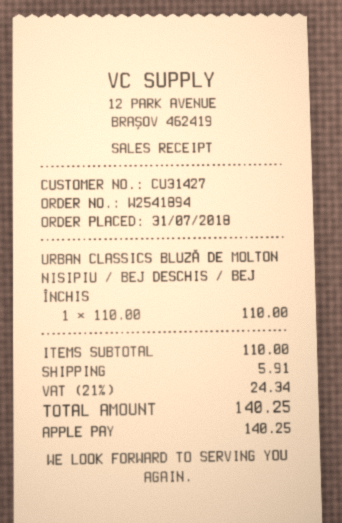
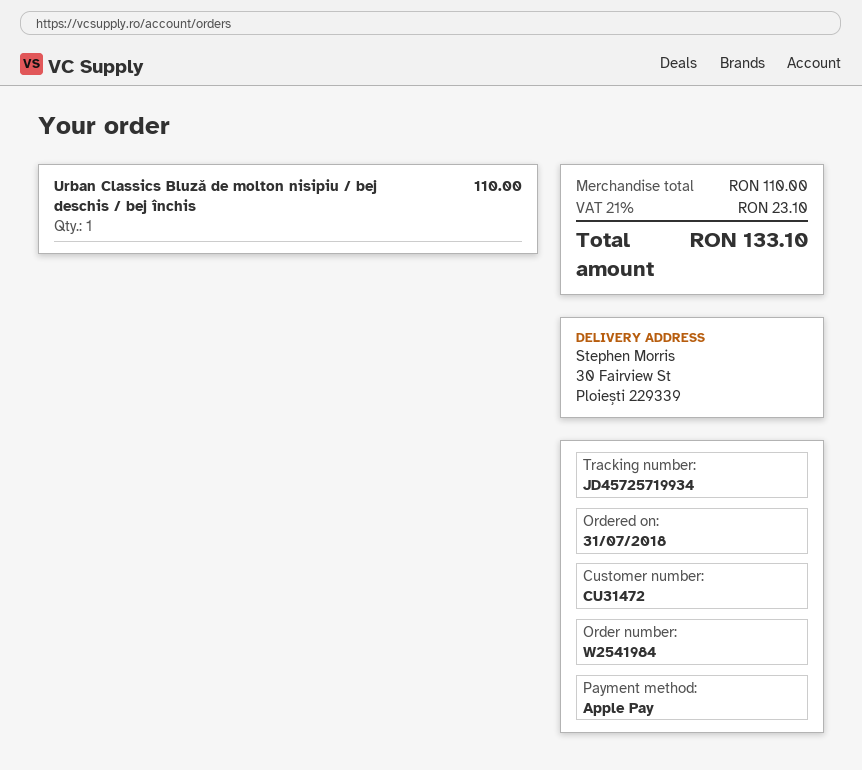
order number: W2541894 -> W2541984
customer number: CU31427 -> CU31472
shipping: 5.91 -> none
tax: 21% = 24.34 -> 21% = 23.10
total: 140.25 -> 133.10

